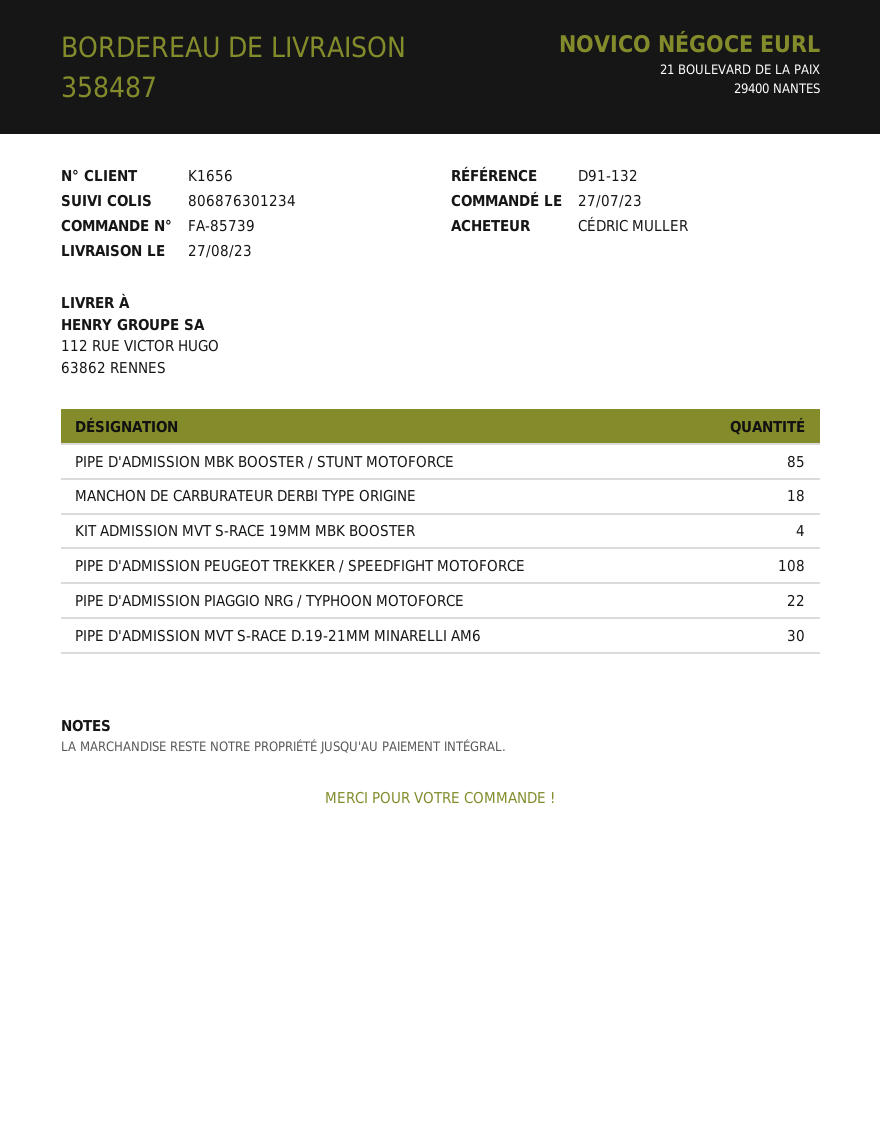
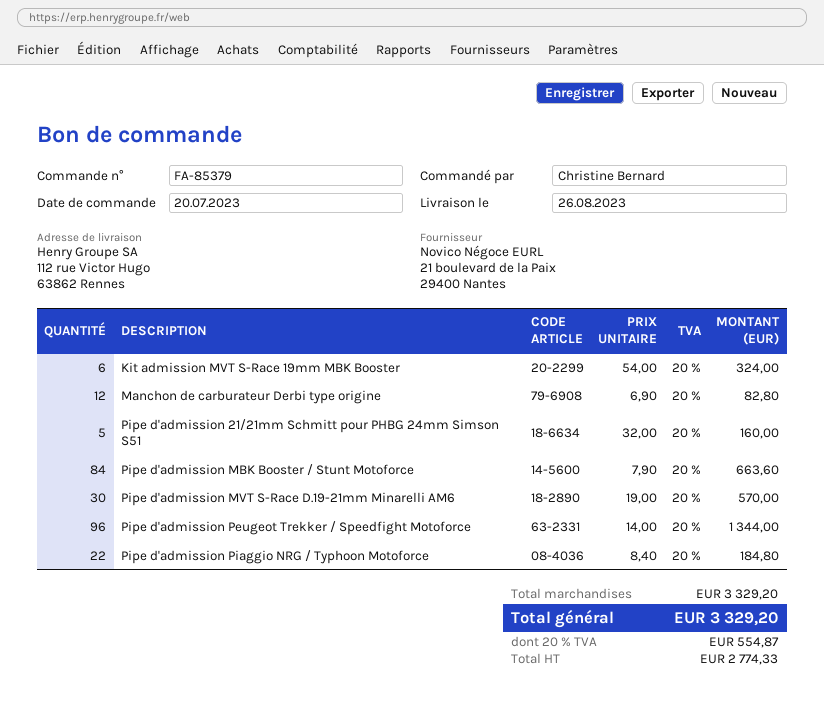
order number: FA-85739 -> FA-85379
order date: 2023-07-27 -> 2023-07-20
delivery date: 2023-08-27 -> 2023-08-26
ordered by: CÉDRIC MULLER -> Christine Bernard
PIPE D'ADMISSION MBK BOOSTER / STUNT MOTOFORCE: 85 -> 84
MANCHON DE CARBURATEUR DERBI TYPE ORIGINE: 18 -> 12
KIT ADMISSION MVT S-RACE 19MM MBK BOOSTER: 4 -> 6
PIPE D'ADMISSION PEUGEOT TREKKER / SPEEDFIGHT MOTOFORCE: 108 -> 96
Pipe d'admission 21/21mm Schmitt pour PHBG 24mm Simson S51: none -> 5

